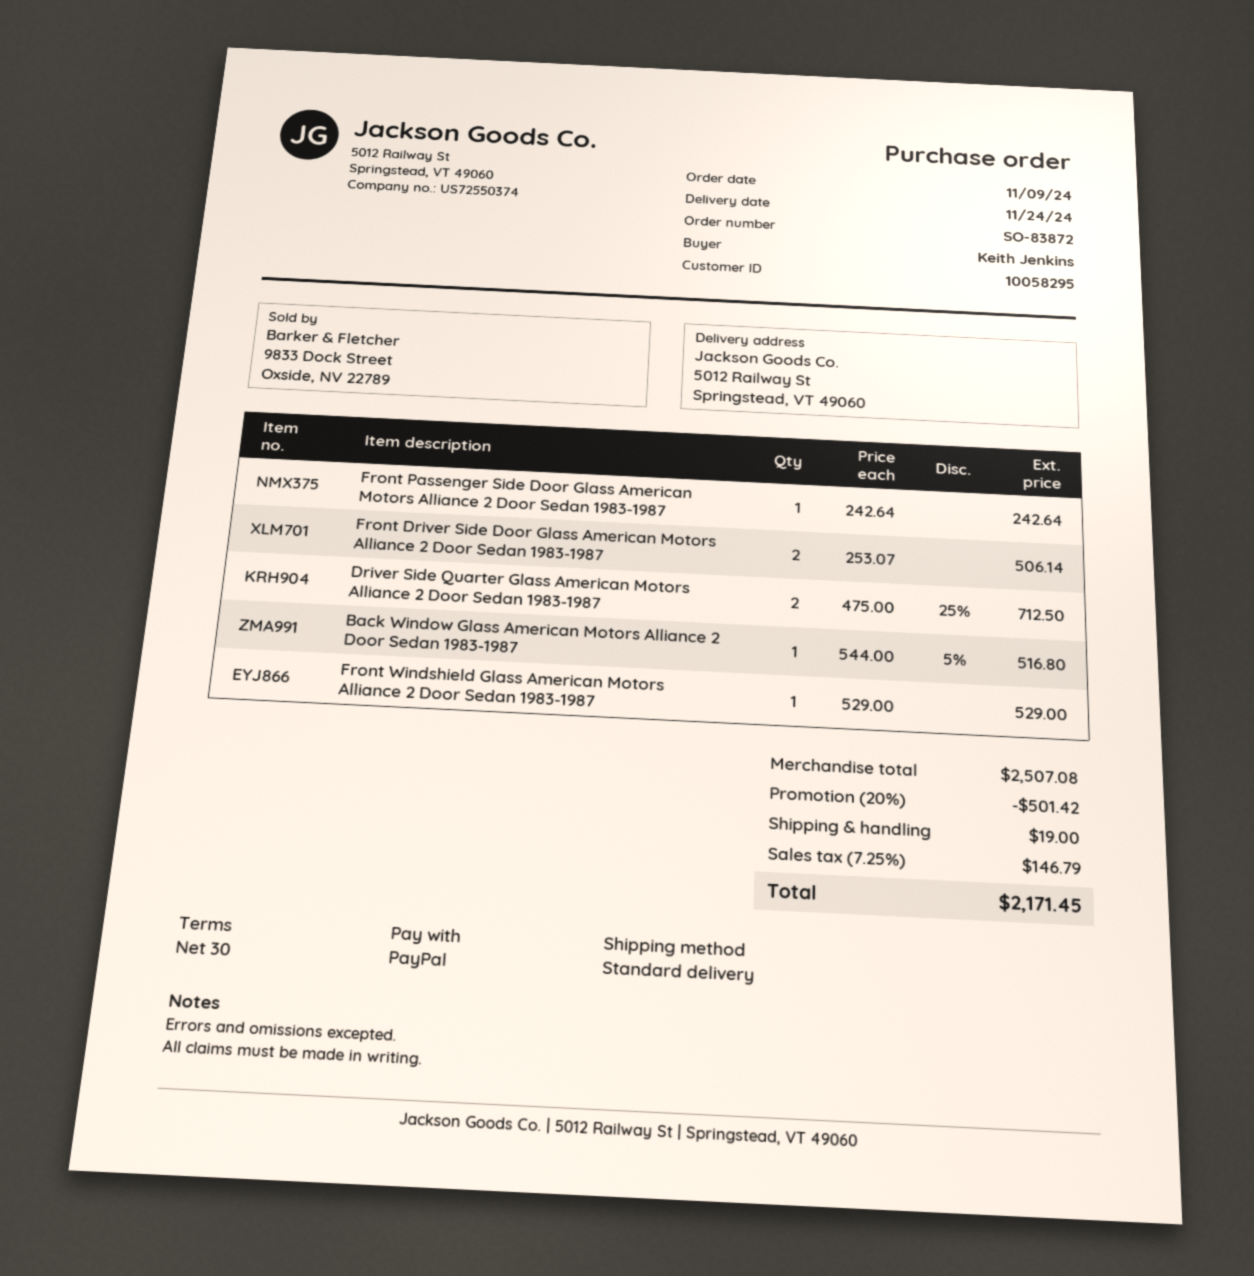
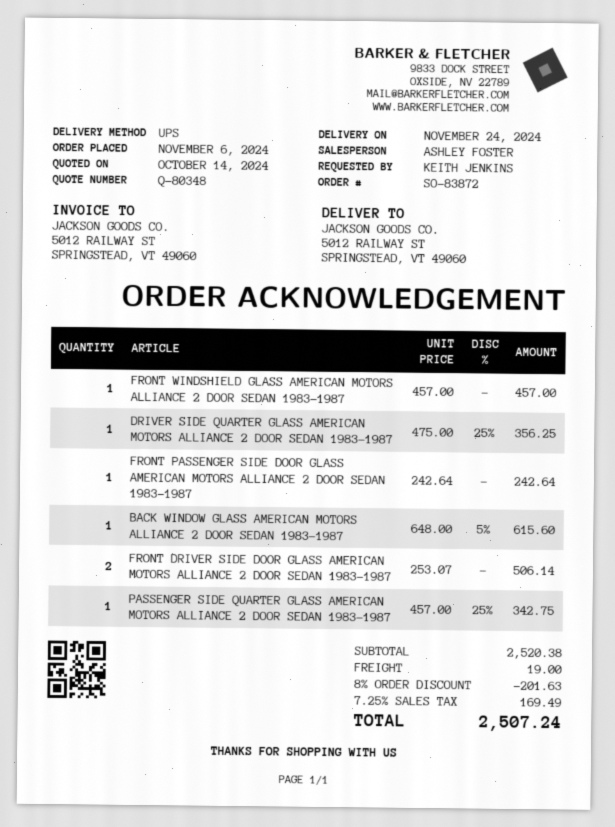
order date: 2024-11-09 -> 2024-11-06
shipping method: standard -> UPS
Driver Side Quarter Glass American Motors Alliance 2 Door Sedan 1983-1987: 2 x 475.00 - 25% = 712.50 -> 1 x 475.00 - 25% = 356.25
Back Window Glass American Motors Alliance 2 Door Sedan 1983-1987: 1 x 544.00 - 5% = 516.80 -> 1 x 648.00 - 5% = 615.60
Front Windshield Glass American Motors Alliance 2 Door Sedan 1983-1987: 1 x 529.00 = 529.00 -> 1 x 457.00 = 457.00
PASSENGER SIDE QUARTER GLASS AMERICAN MOTORS ALLIANCE 2 DOOR SEDAN 1983-1987: none -> 1 x 457.00 - 25% = 342.75
subtotal: 2507.08 -> 2520.38
discount: 20% = 501.42 -> 8% = 201.63
tax: 7.25% = 146.79 -> 7.25% = 169.49
total: 2171.45 -> 2507.24

